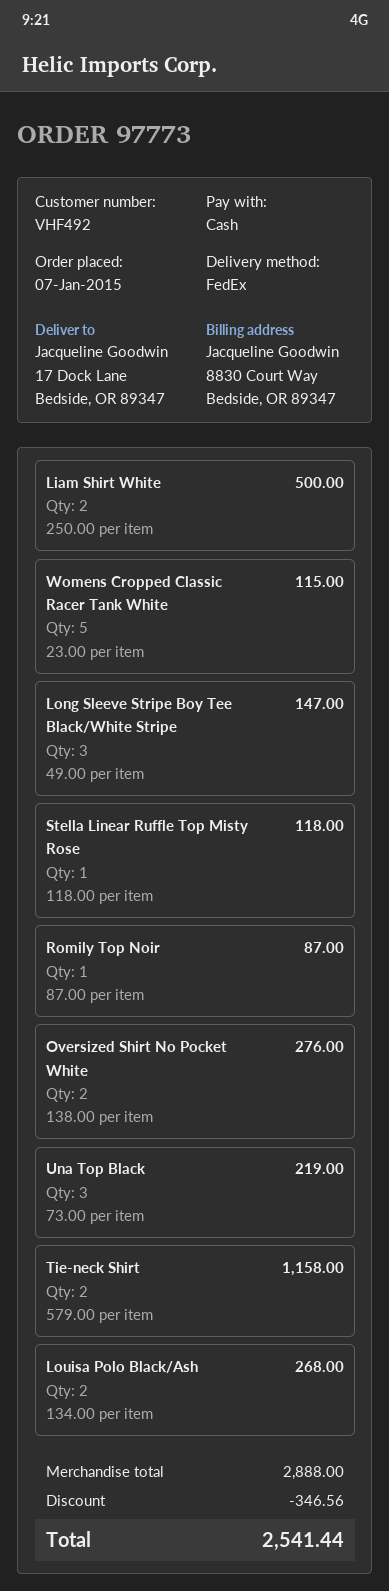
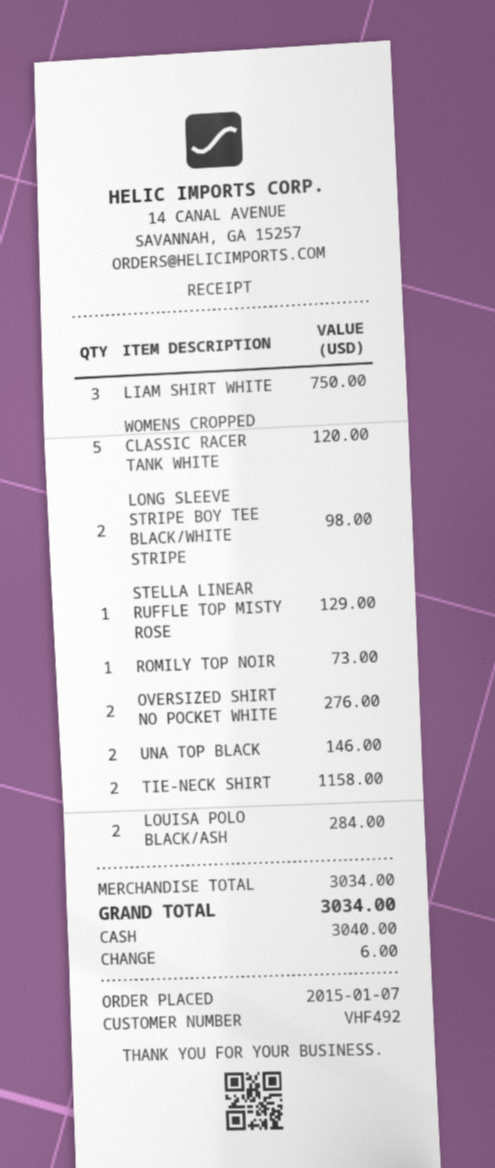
Liam Shirt White: 2 for 500.00 -> 3 for 750.00
Womens Cropped Classic Racer Tank White: 5 for 115.00 -> 5 for 120.00
Long Sleeve Stripe Boy Tee Black/White Stripe: 3 for 147.00 -> 2 for 98.00
Stella Linear Ruffle Top Misty Rose: 1 for 118.00 -> 1 for 129.00
Romily Top Noir: 1 for 87.00 -> 1 for 73.00
Una Top Black: 3 for 219.00 -> 2 for 146.00
Louisa Polo Black/Ash: 2 for 268.00 -> 2 for 284.00
subtotal: 2888.00 -> 3034.00
discount: 346.56 -> none
total: 2541.44 -> 3034.00

